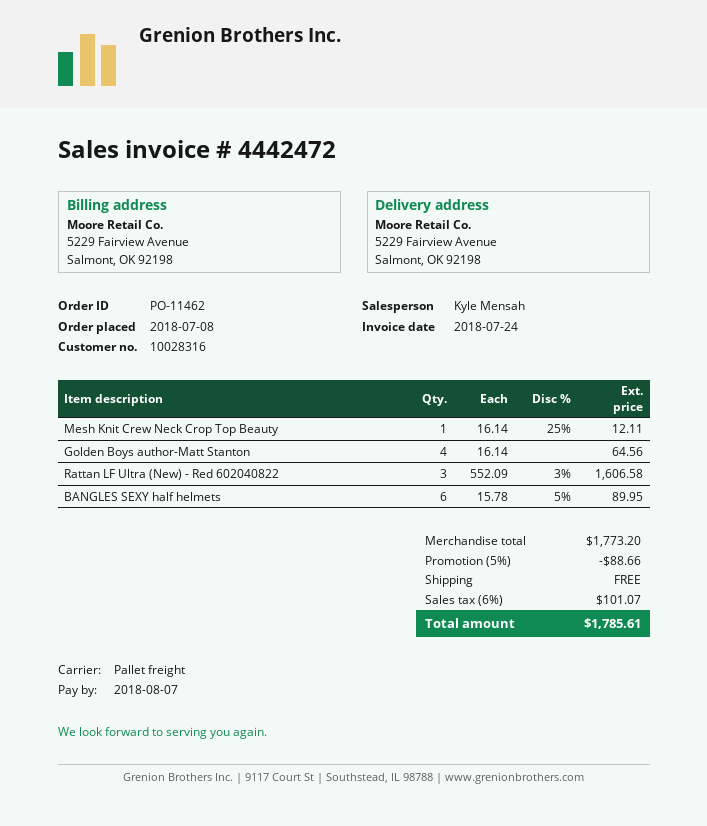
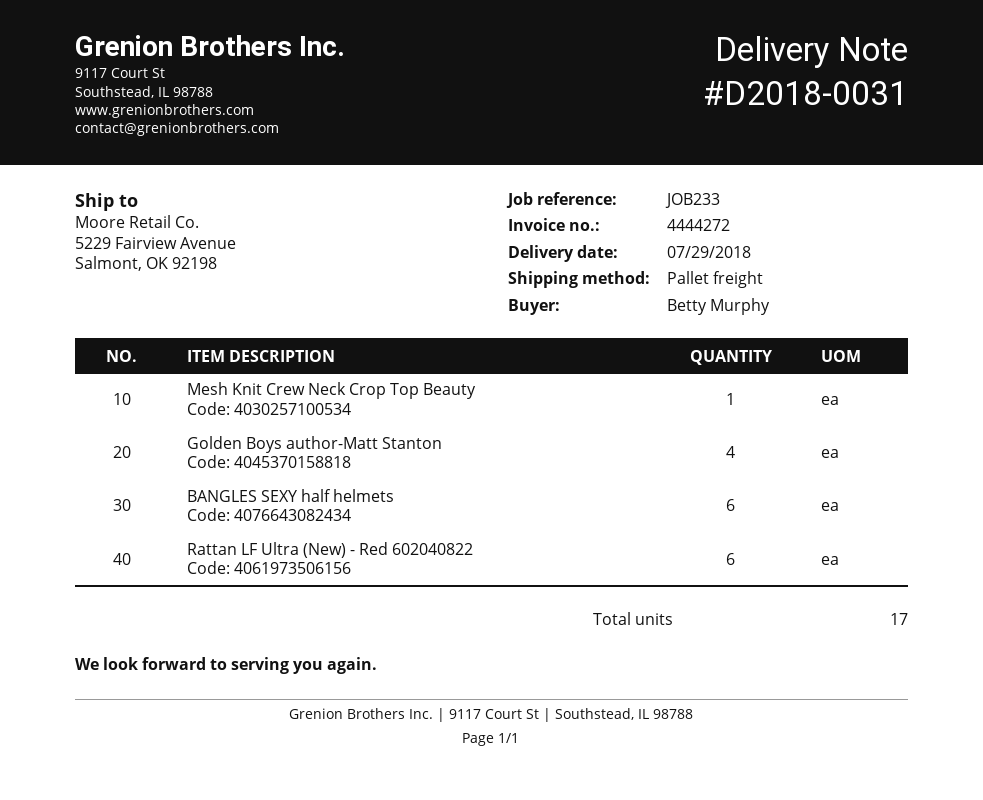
invoice number: 4442472 -> 4444272
Rattan LF Ultra (New) - Red 602040822: 3 -> 6

